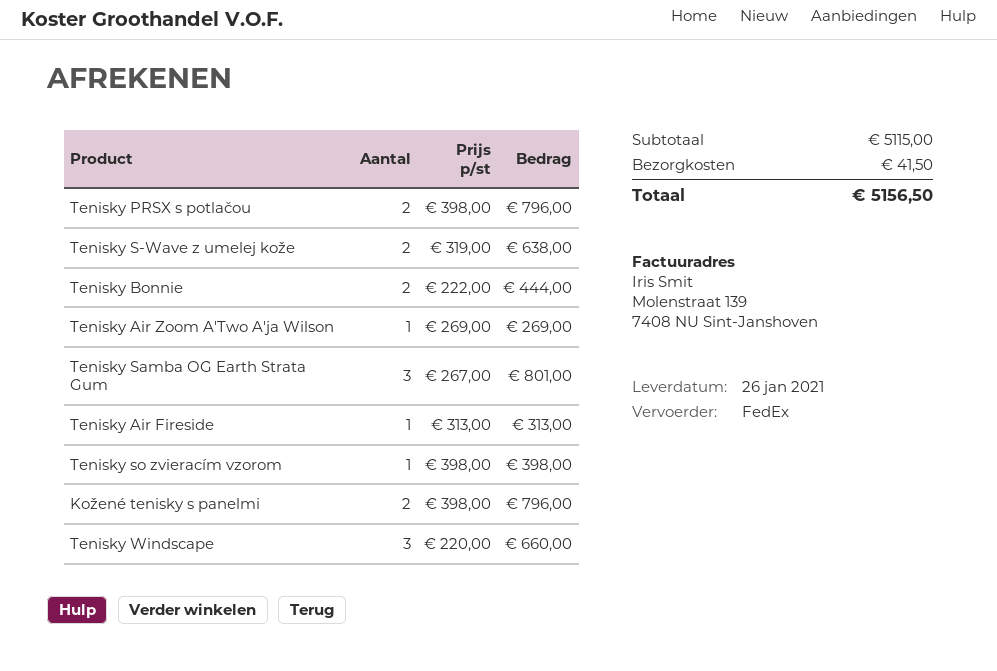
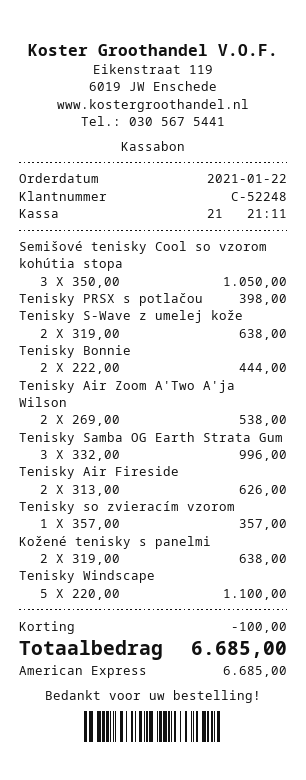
Tenisky PRSX s potlačou: 2 x 398.00 = 796.00 -> 1 x 398.00 = 398.00
Tenisky Air Zoom A'Two A'ja Wilson: 1 x 269.00 = 269.00 -> 2 x 269.00 = 538.00
Tenisky Samba OG Earth Strata Gum: 3 x 267.00 = 801.00 -> 3 x 332.00 = 996.00
Tenisky Air Fireside: 1 x 313.00 = 313.00 -> 2 x 313.00 = 626.00
Tenisky so zvieracím vzorom: 1 x 398.00 = 398.00 -> 1 x 357.00 = 357.00
Kožené tenisky s panelmi: 2 x 398.00 = 796.00 -> 2 x 319.00 = 638.00
Tenisky Windscape: 3 x 220.00 = 660.00 -> 5 x 220.00 = 1100.00
Semišové tenisky Cool so vzorom kohútia stopa: none -> 3 x 350.00 = 1050.00
discount: none -> 100.00
shipping: 41.50 -> none
total: 5156.50 -> 6685.00

